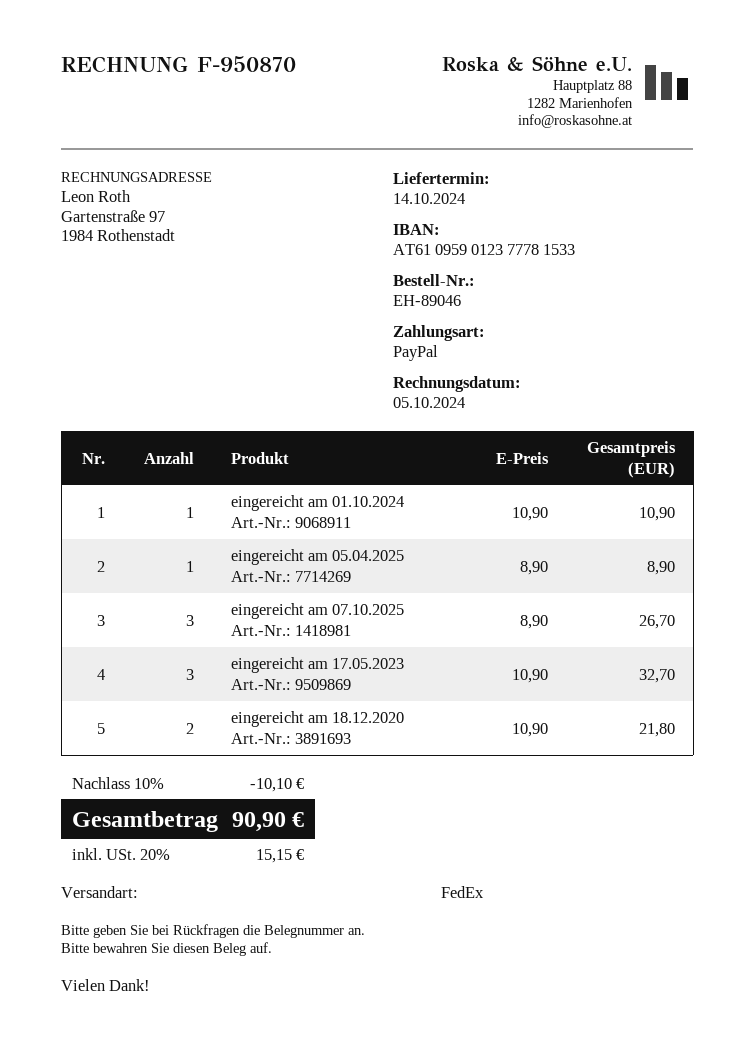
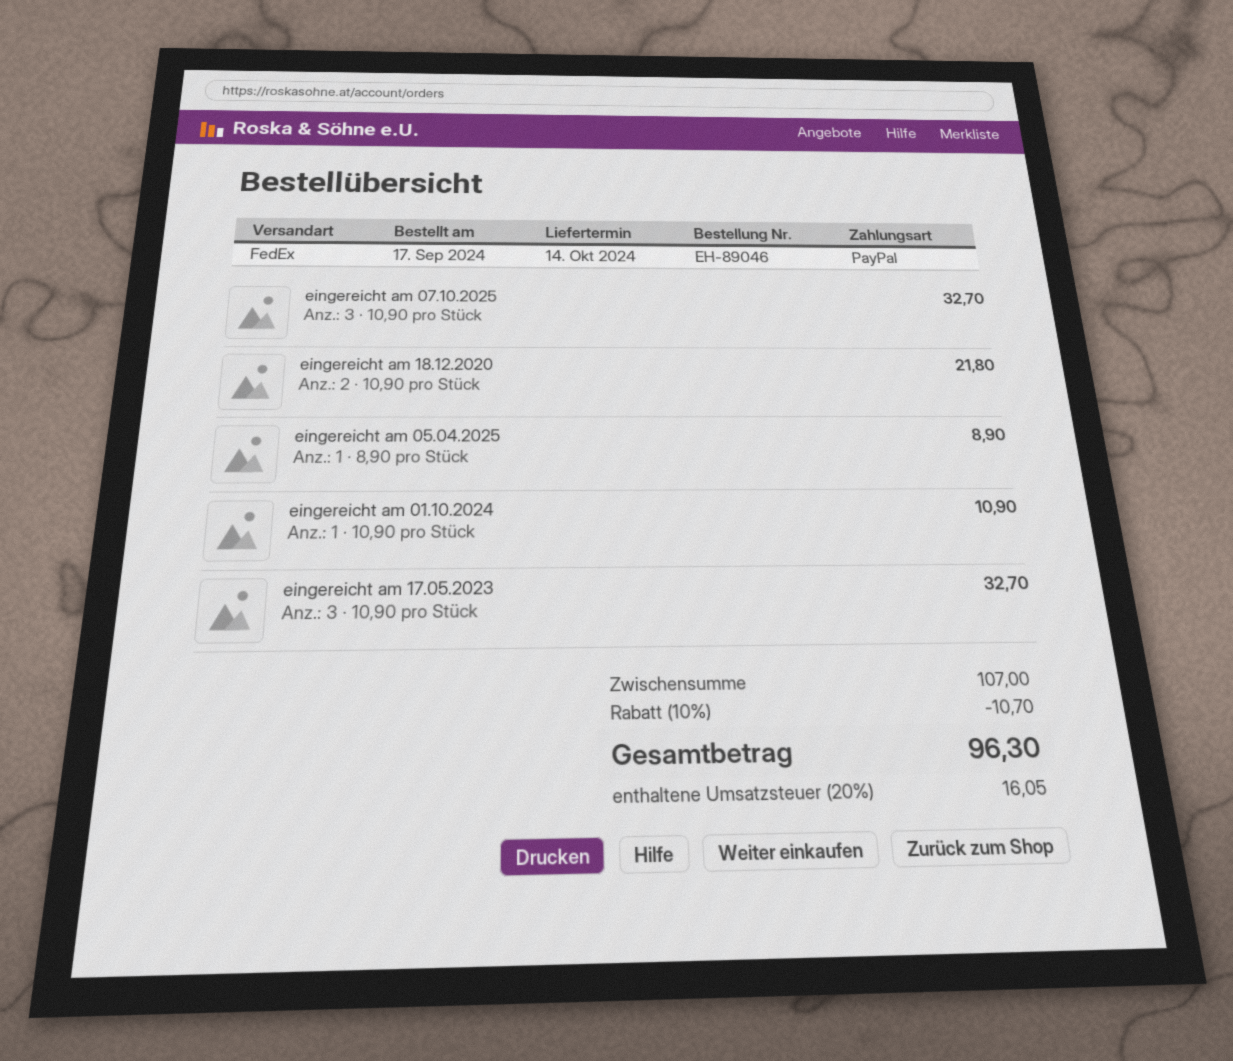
eingereicht am 07.10.2025: 3 x 8.90 = 26.70 -> 3 x 10.90 = 32.70
discount: 10% = 10.10 -> 10% = 10.70
tax: 20% = 15.15 -> 20% = 16.05
total: 90.90 -> 96.30

